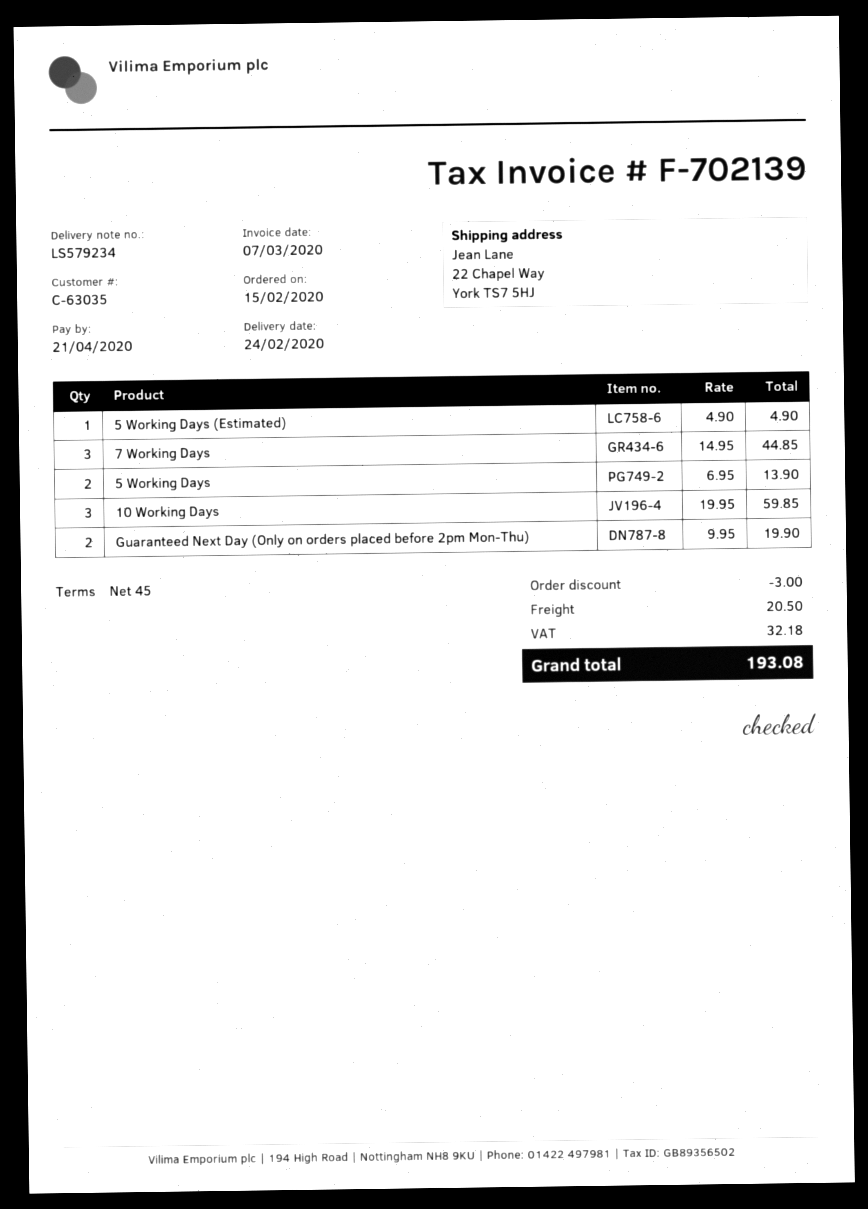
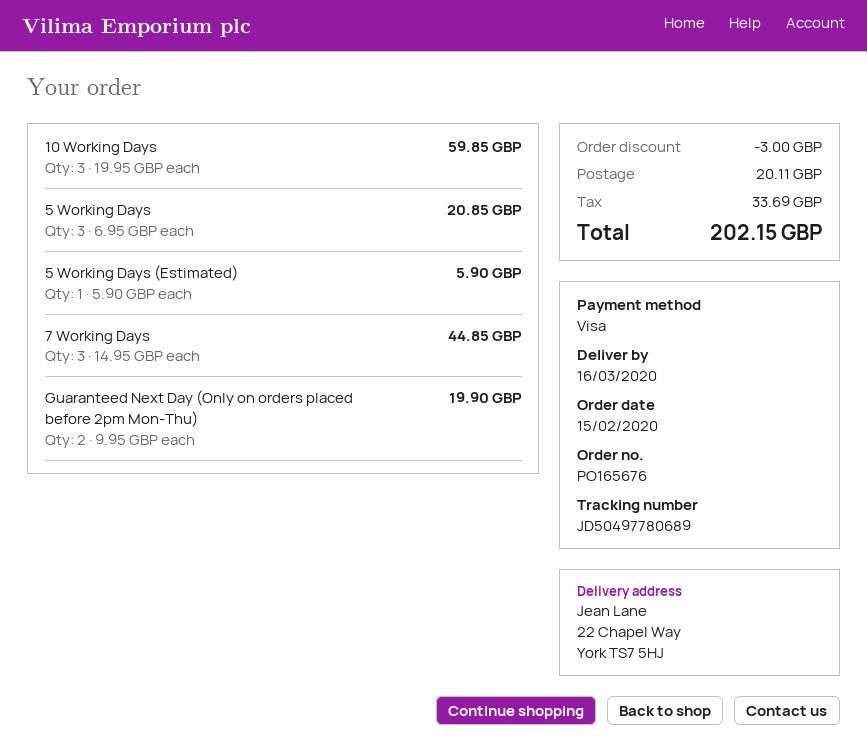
delivery date: 2020-02-24 -> 2020-03-16
5 Working Days (Estimated): 1 x 4.90 = 4.90 -> 1 x 5.90 = 5.90
5 Working Days: 2 x 6.95 = 13.90 -> 3 x 6.95 = 20.85
shipping: 20.50 -> 20.11
tax: 32.18 -> 33.69
total: 193.08 -> 202.15

